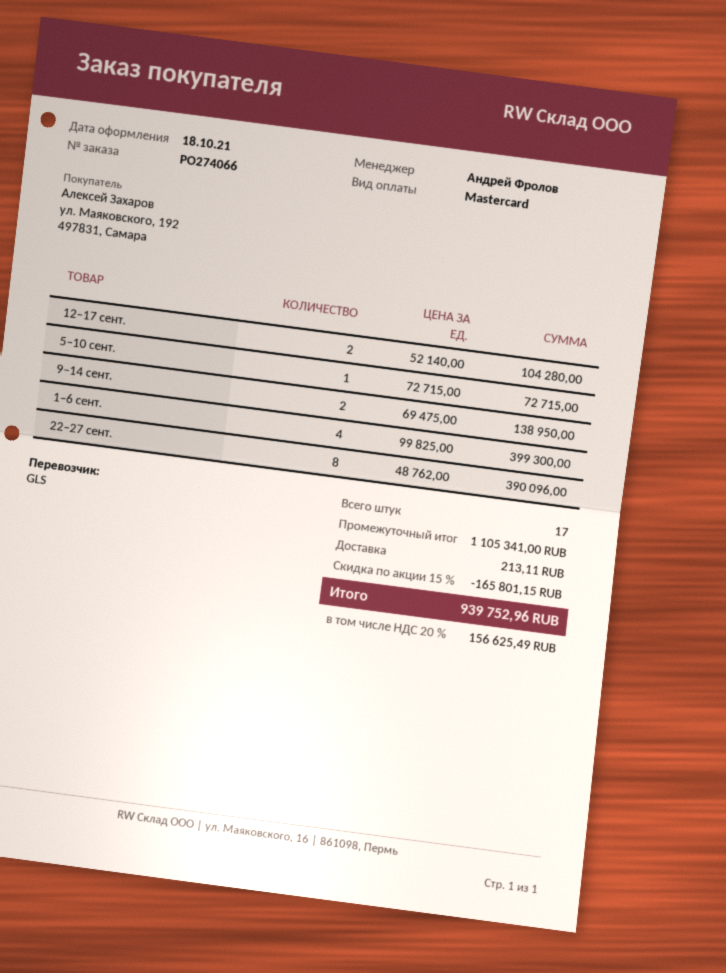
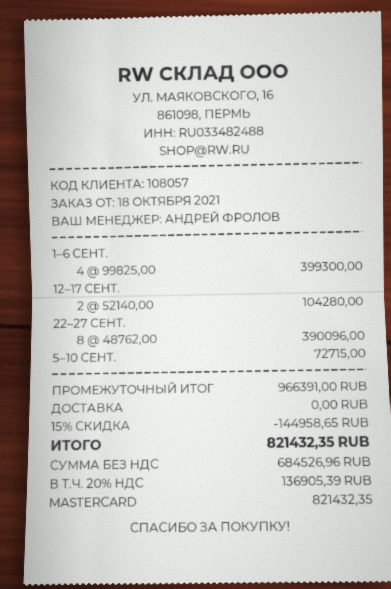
9–14 сент.: 2 x 69475.00 = 138950.00 -> none
subtotal: 1105341.00 -> 966391.00
discount: 15% = 165801.15 -> 15% = 144958.65
shipping: 213.11 -> 0.00
tax: 20% = 156625.49 -> 20% = 136905.39
total: 939752.96 -> 821432.35

